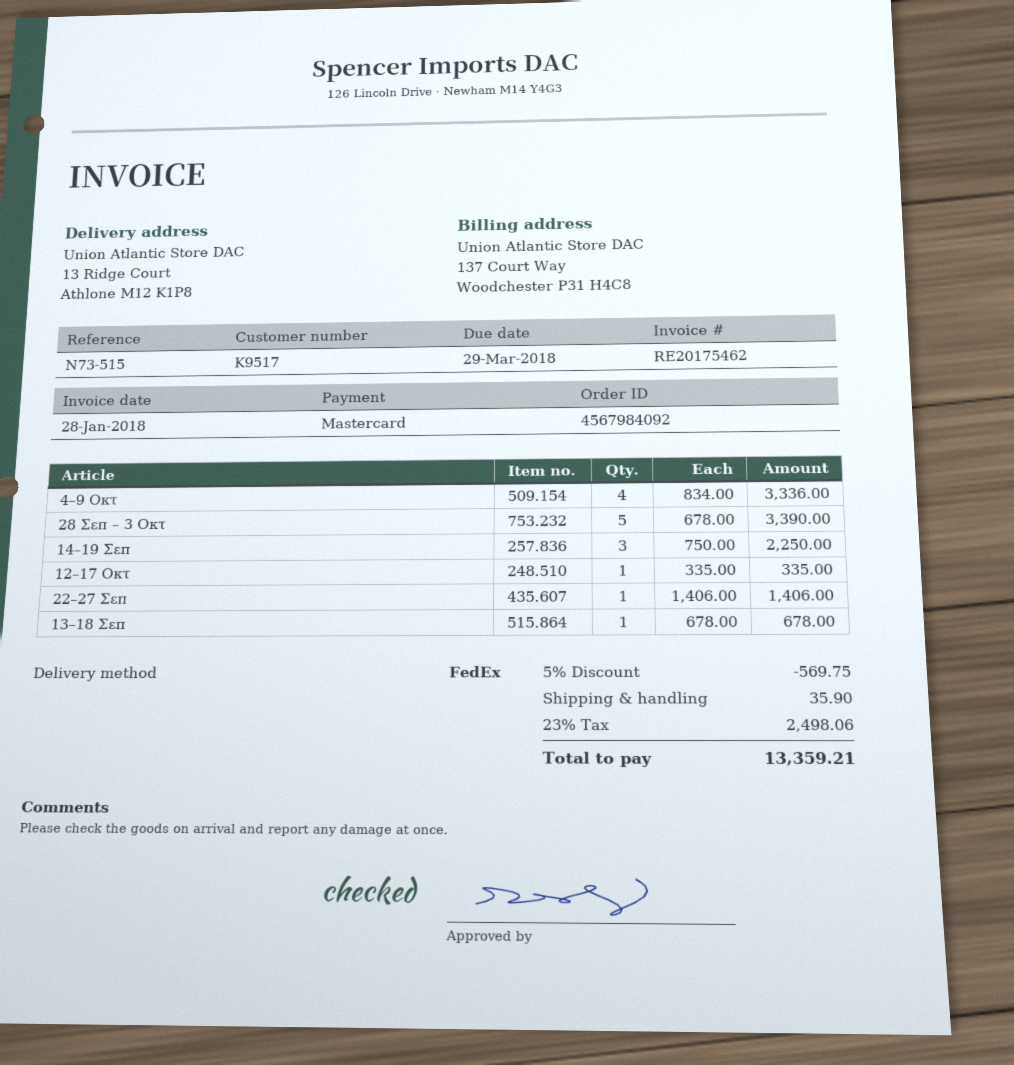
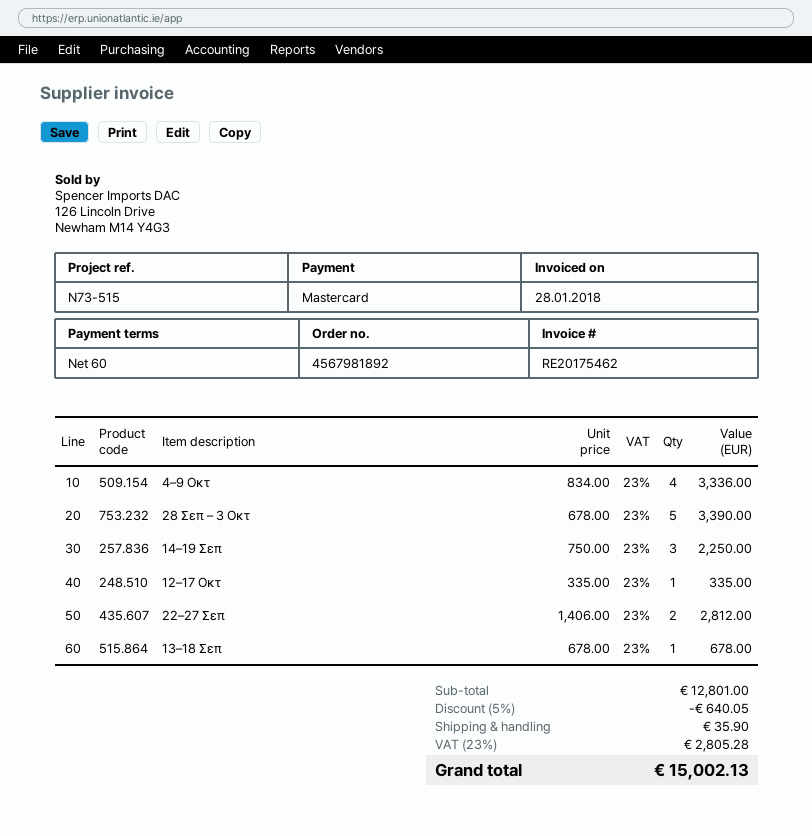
order number: 4567984092 -> 4567981892
22–27 Σεπ: 1 x 1406.00 = 1406.00 -> 2 x 1406.00 = 2812.00
discount: 5% = 569.75 -> 5% = 640.05
tax: 23% = 2498.06 -> 23% = 2805.28
total: 13359.21 -> 15002.13

